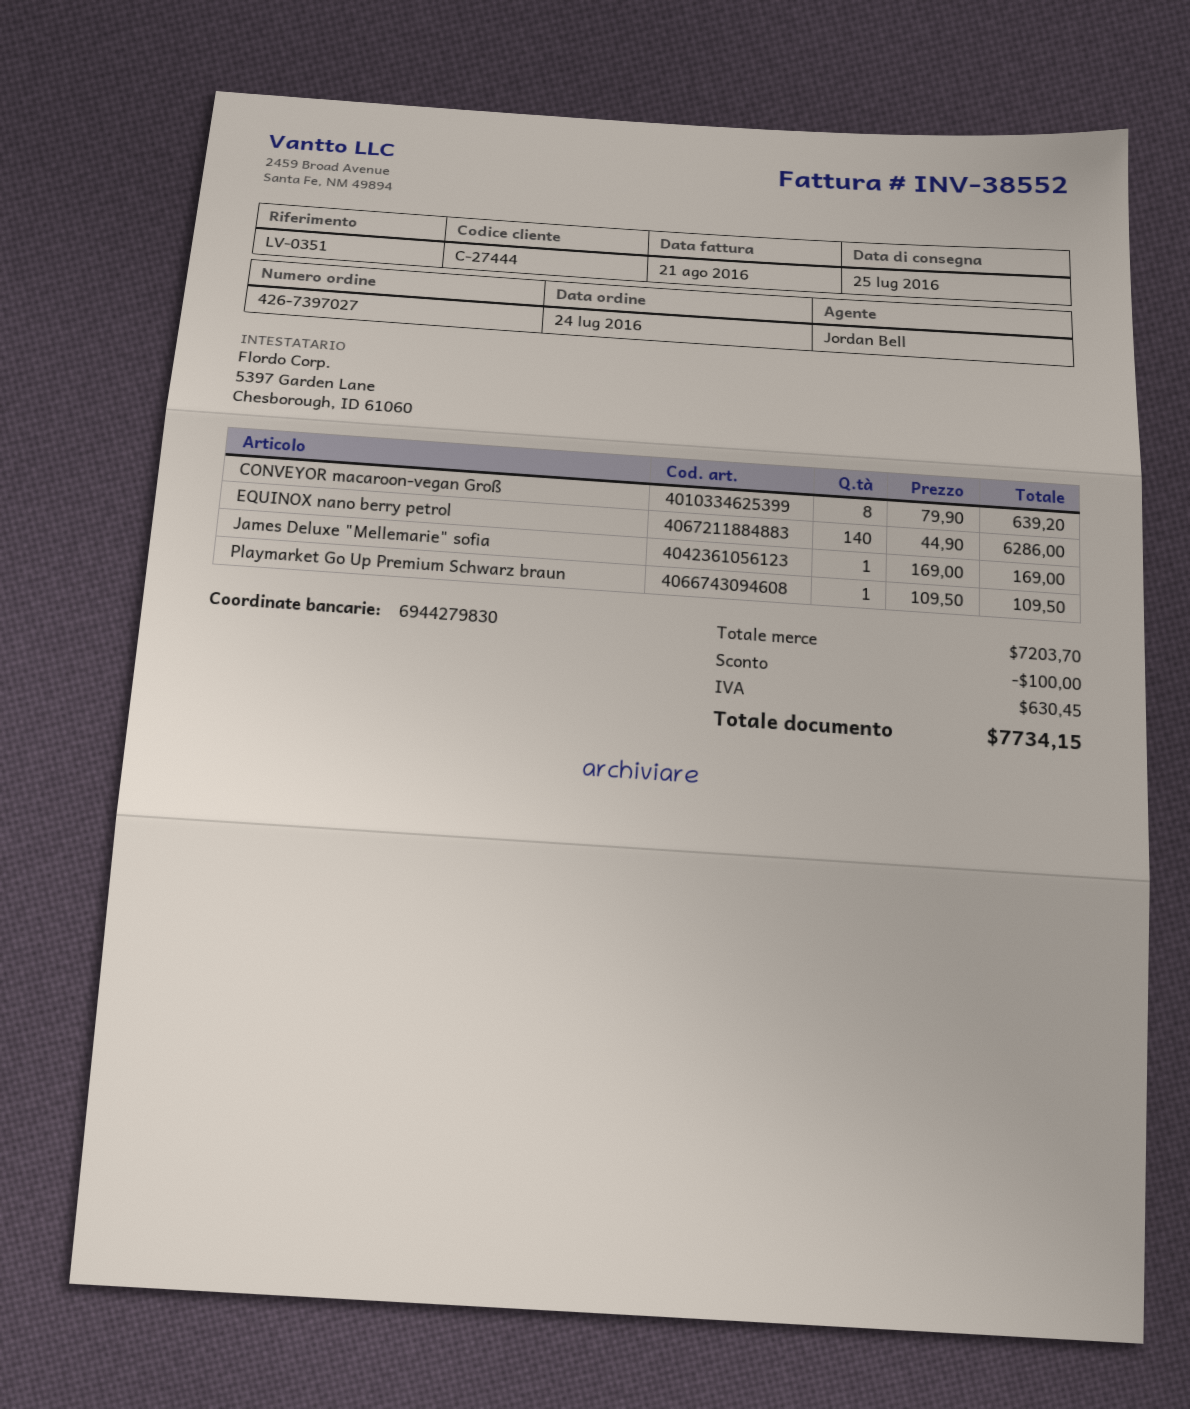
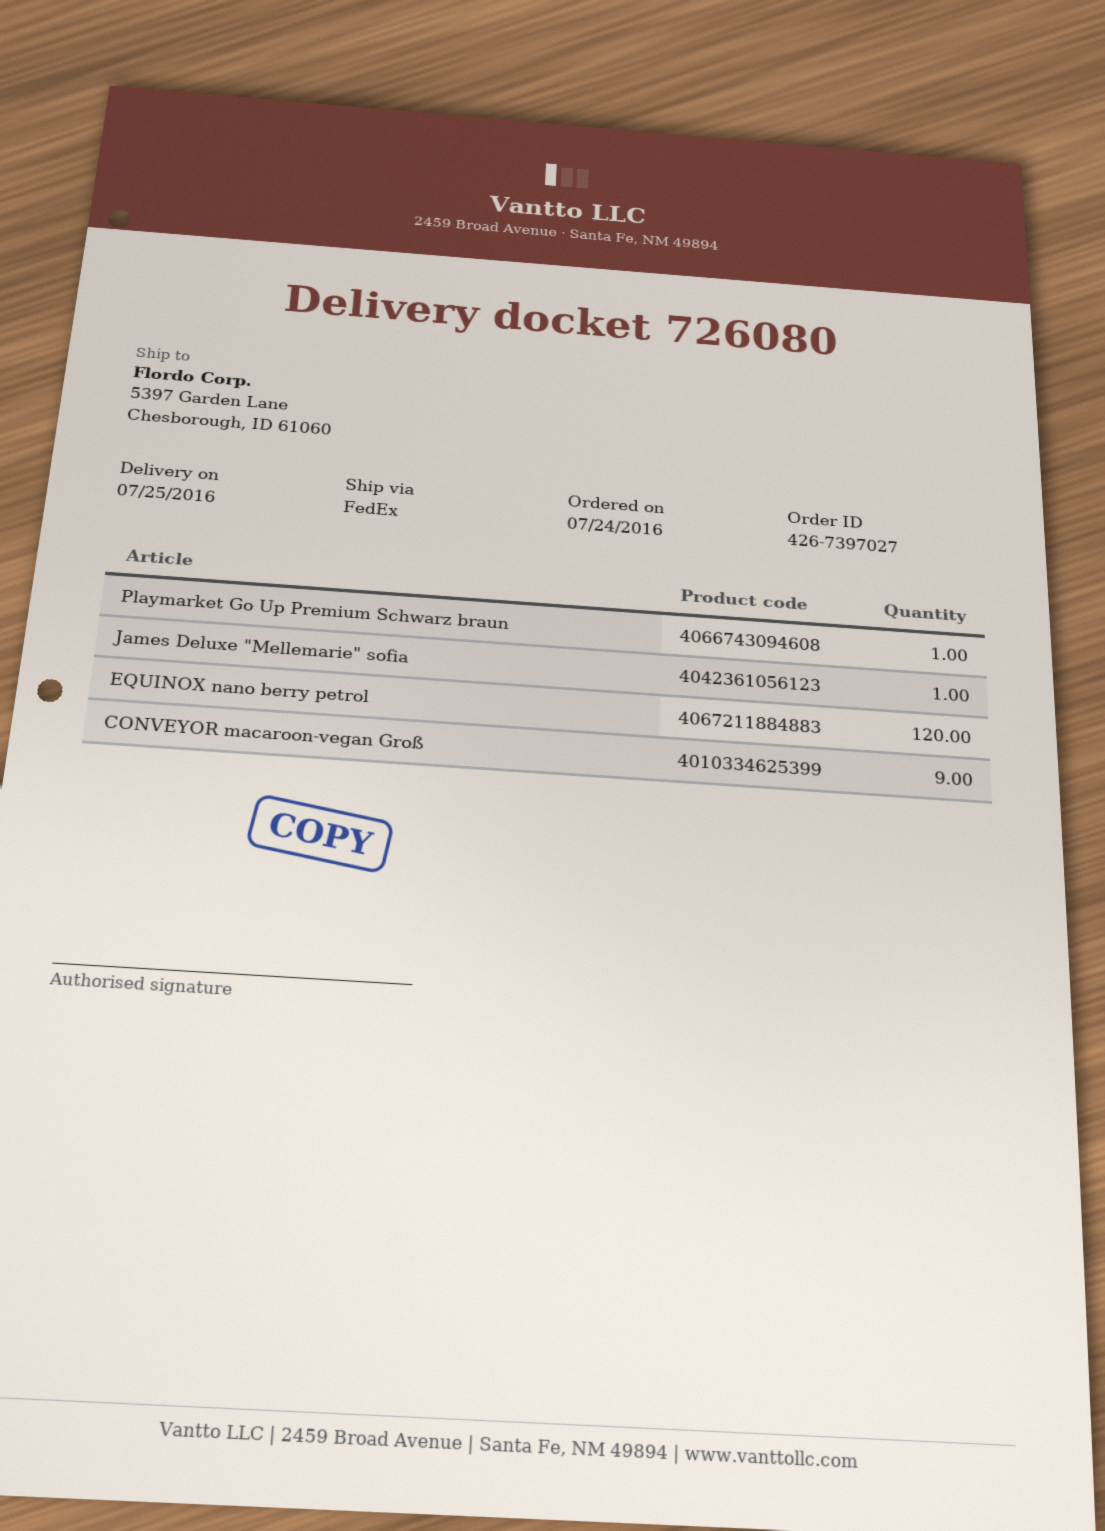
CONVEYOR macaroon-vegan Groß: 8 -> 9
EQUINOX nano berry petrol: 140 -> 120

